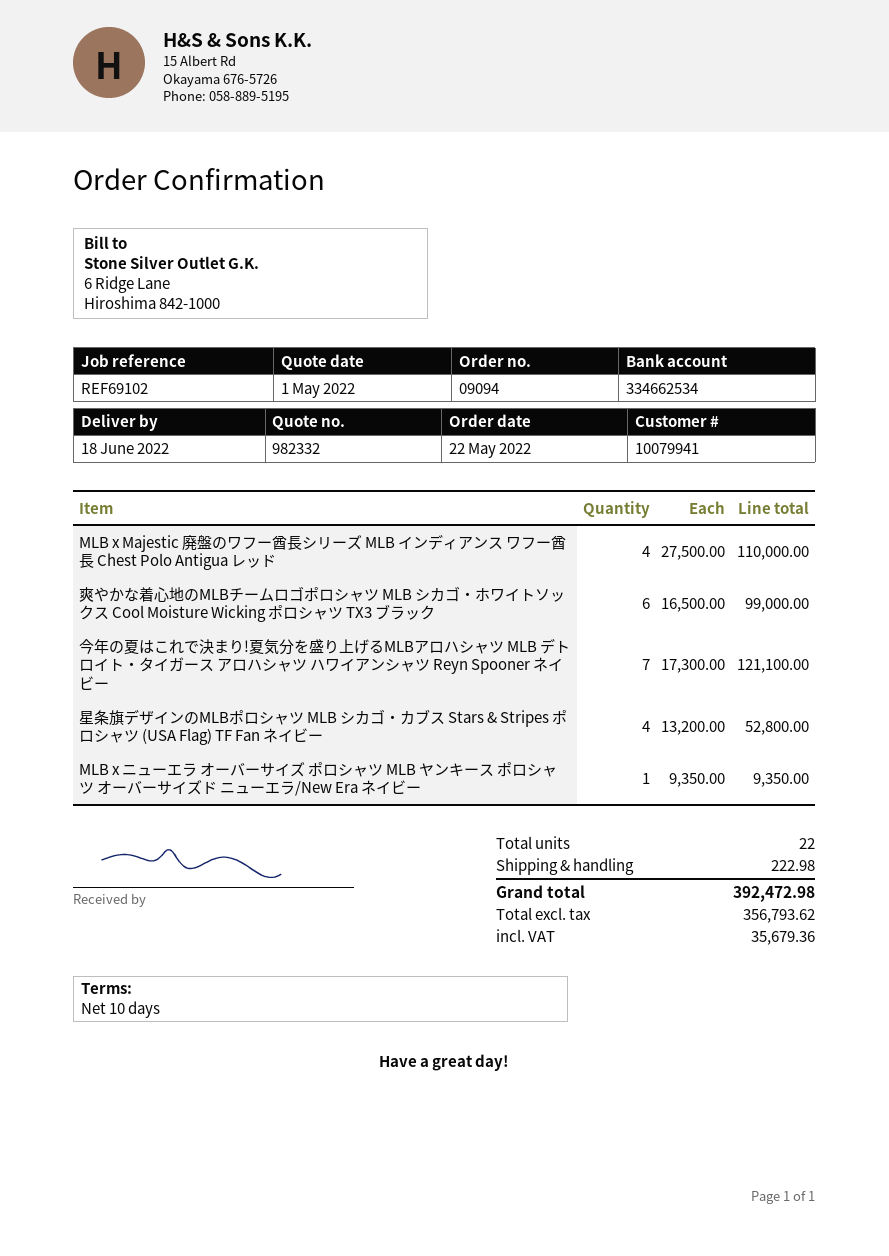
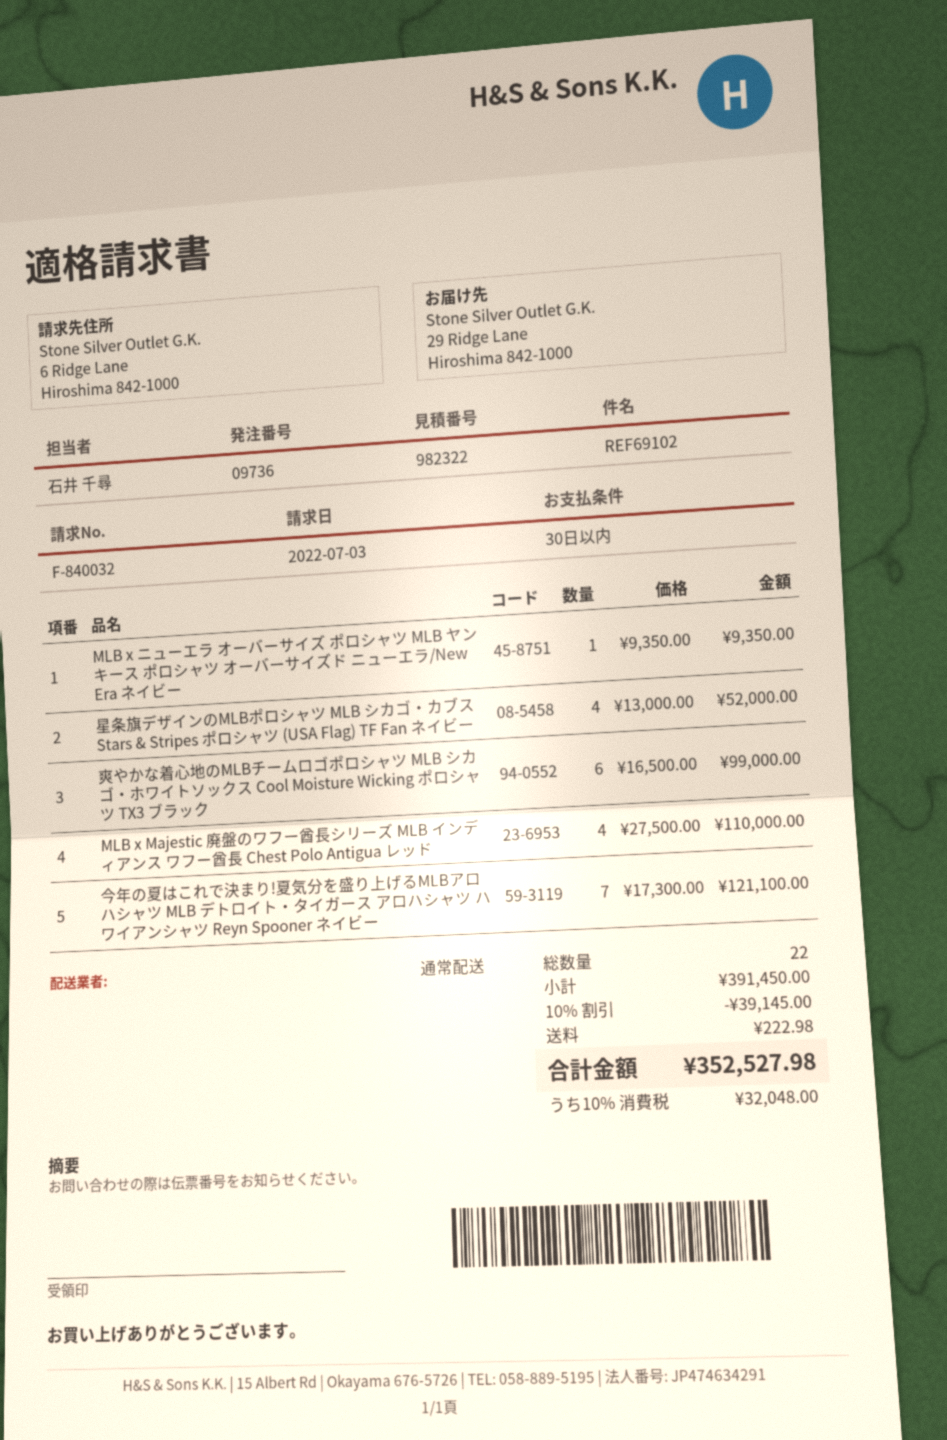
quote number: 982332 -> 982322
order number: 09094 -> 09736
payment terms: 10 days -> 30 days
星条旗デザインのMLBポロシャツ MLB シカゴ・カブス Stars & Stripes ポロシャツ (USA Flag) TF Fan ネイビー: 4 x 13200.00 = 52800.00 -> 4 x 13000.00 = 52000.00
discount: none -> 10% = 39145.00
tax: 35679.36 -> 32048.00
total: 392472.98 -> 352527.98

